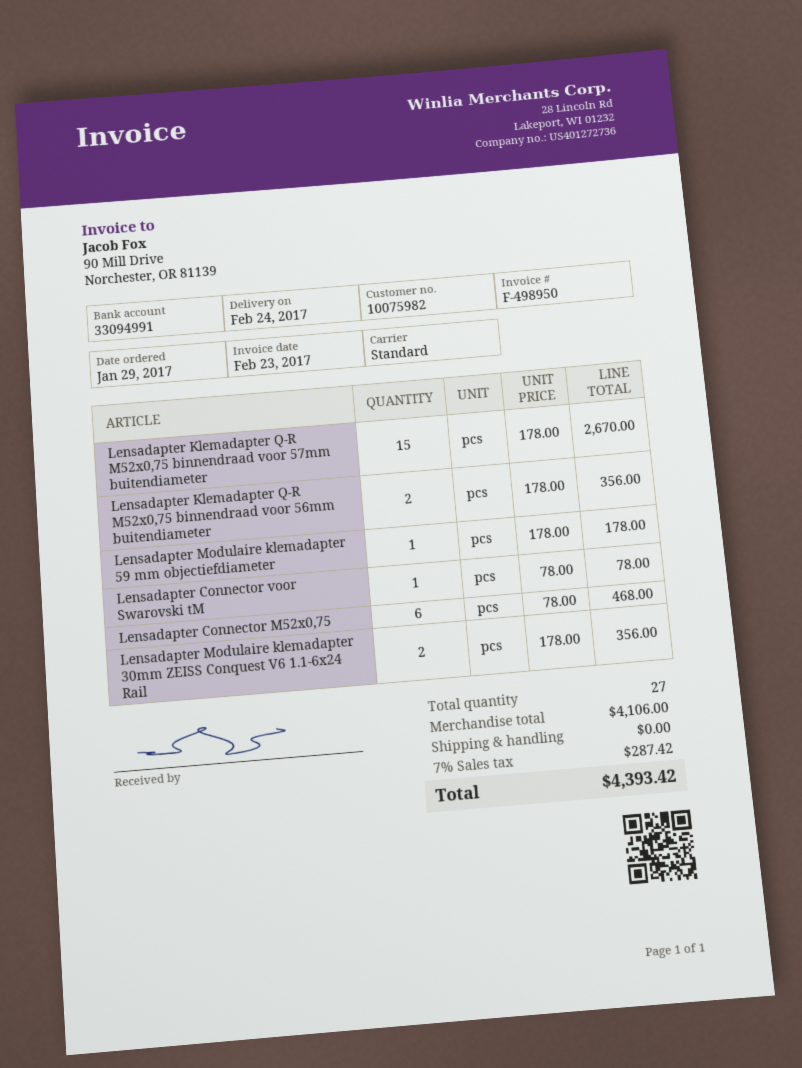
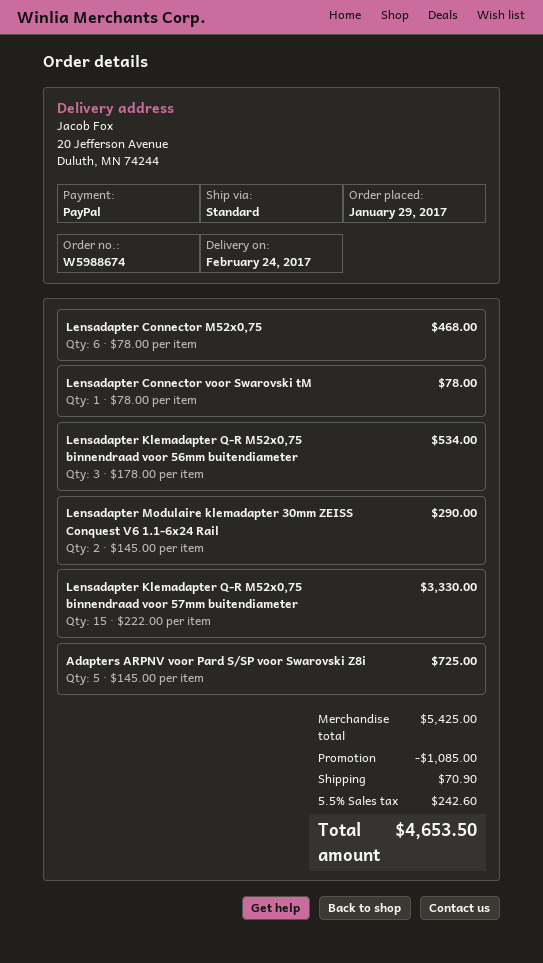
Lensadapter Klemadapter Q-R M52x0,75 binnendraad voor 57mm buitendiameter: 15 x 178.00 = 2670.00 -> 15 x 222.00 = 3330.00
Lensadapter Klemadapter Q-R M52x0,75 binnendraad voor 56mm buitendiameter: 2 x 178.00 = 356.00 -> 3 x 178.00 = 534.00
Lensadapter Modulaire klemadapter 59 mm objectiefdiameter: 1 x 178.00 = 178.00 -> none
Lensadapter Modulaire klemadapter 30mm ZEISS Conquest V6 1.1-6x24 Rail: 2 x 178.00 = 356.00 -> 2 x 145.00 = 290.00
Adapters ARPNV voor Pard S/SP voor Swarovski Z8i: none -> 5 x 145.00 = 725.00
subtotal: 4106.00 -> 5425.00
discount: none -> 1085.00
shipping: 0.00 -> 70.90
tax: 7% = 287.42 -> 5.5% = 242.60
total: 4393.42 -> 4653.50

